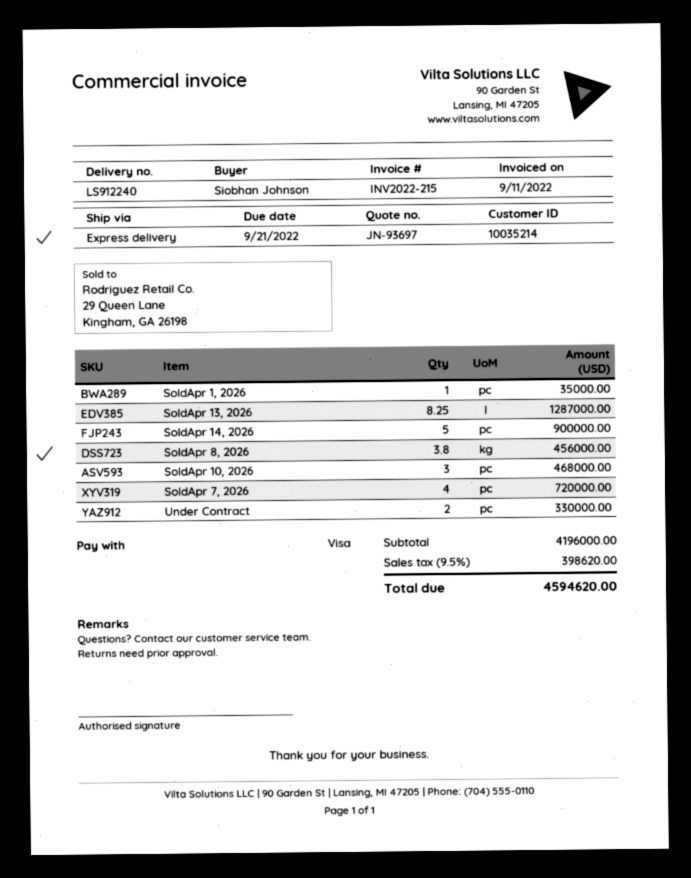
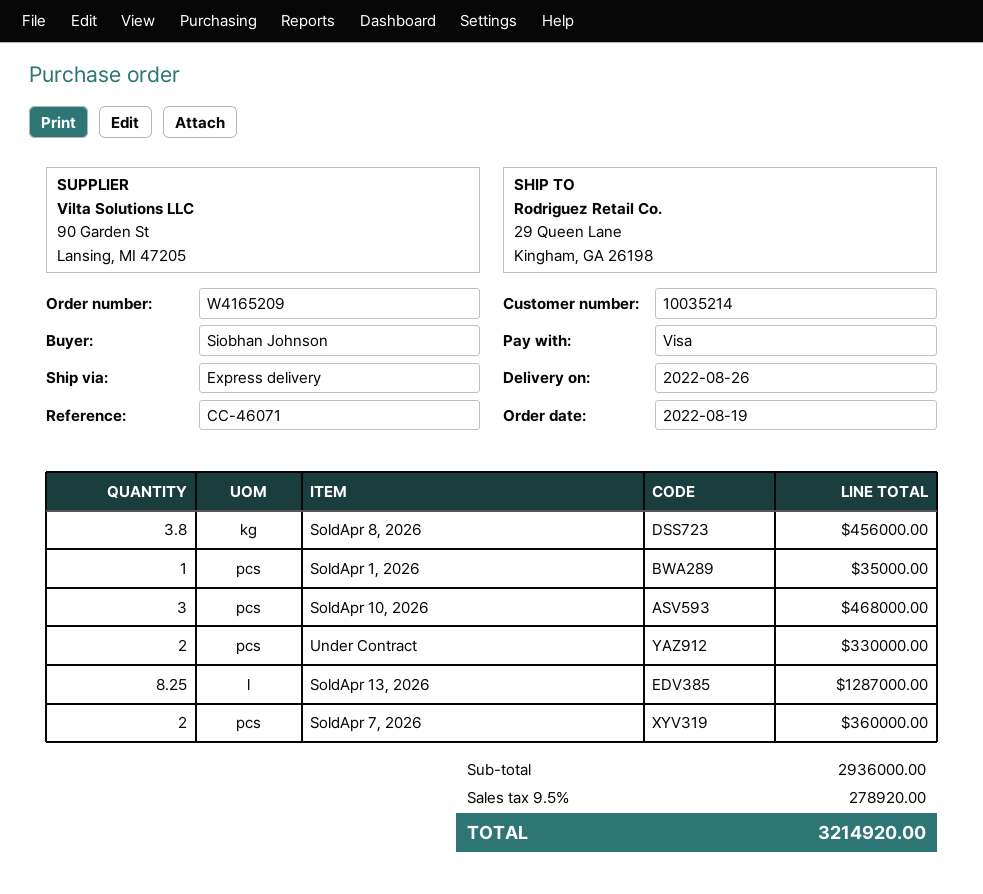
SoldApr 14, 2026: 5 for 900000.00 -> none
SoldApr 7, 2026: 4 for 720000.00 -> 2 for 360000.00
subtotal: 4196000.00 -> 2936000.00
tax: 9.5% = 398620.00 -> 9.5% = 278920.00
total: 4594620.00 -> 3214920.00

